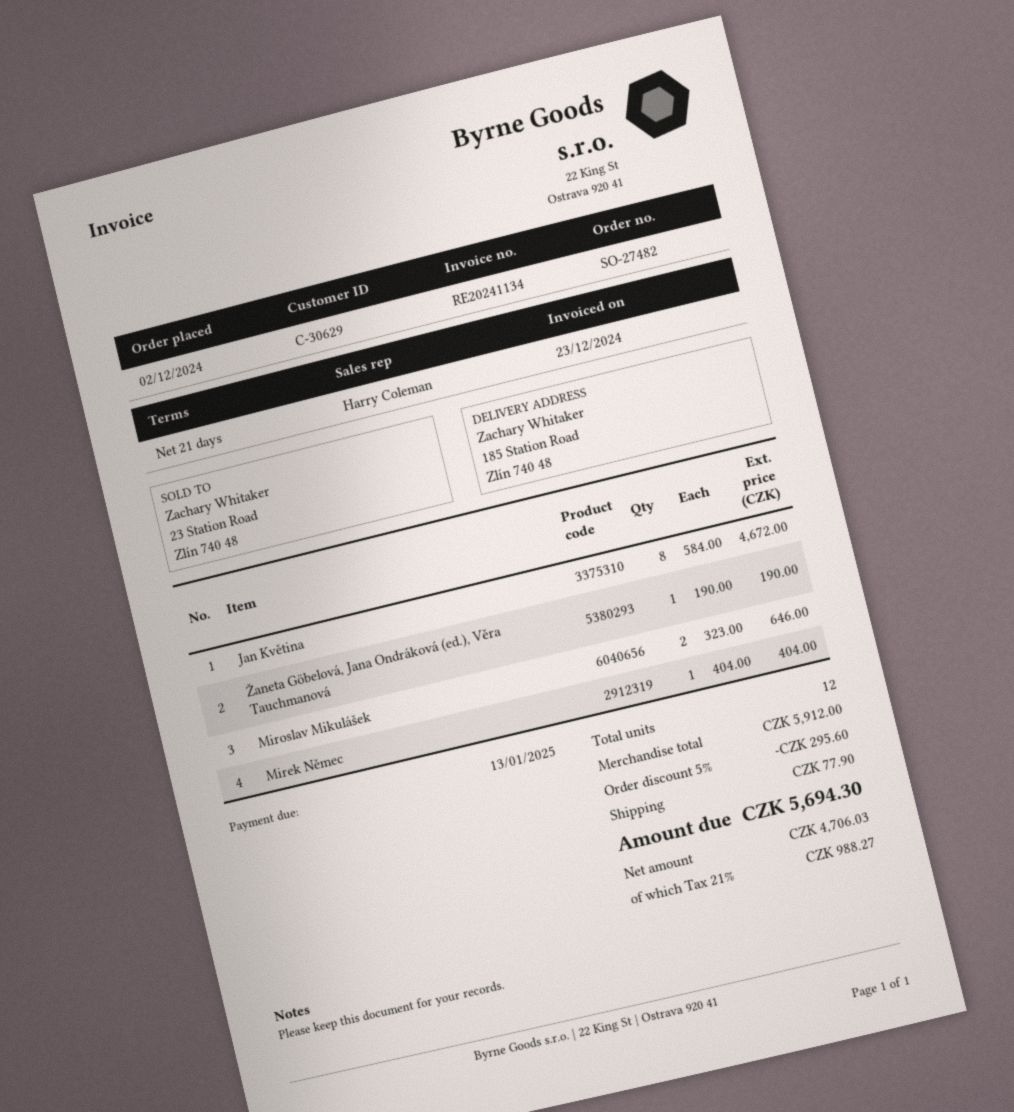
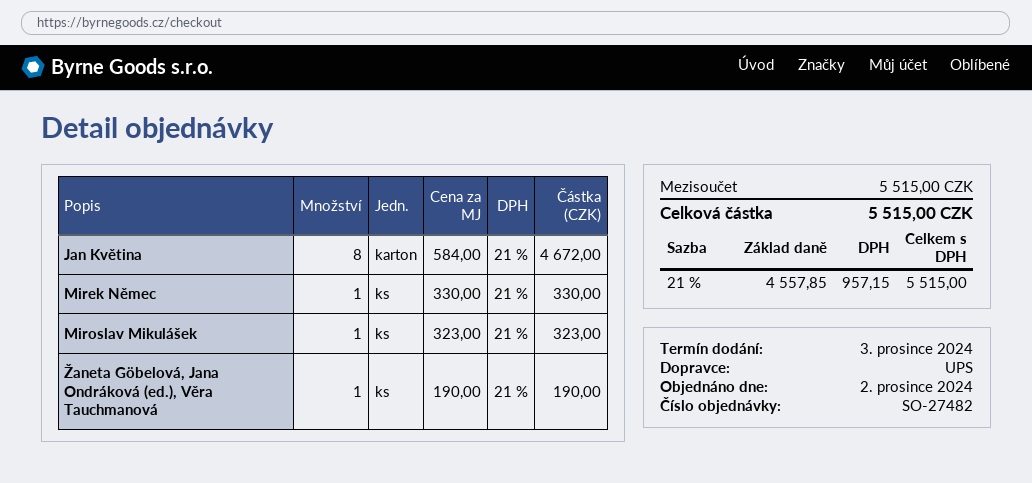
Miroslav Mikulášek: 2 x 323.00 = 646.00 -> 1 x 323.00 = 323.00
Mirek Němec: 1 x 404.00 = 404.00 -> 1 x 330.00 = 330.00
subtotal: 5912.00 -> 5515.00
discount: 5% = 295.60 -> none
shipping: 77.90 -> none
net: 4706.03 -> 4557.85
tax: 21% = 988.27 -> 21% = 957.15
total: 5694.30 -> 5515.00

